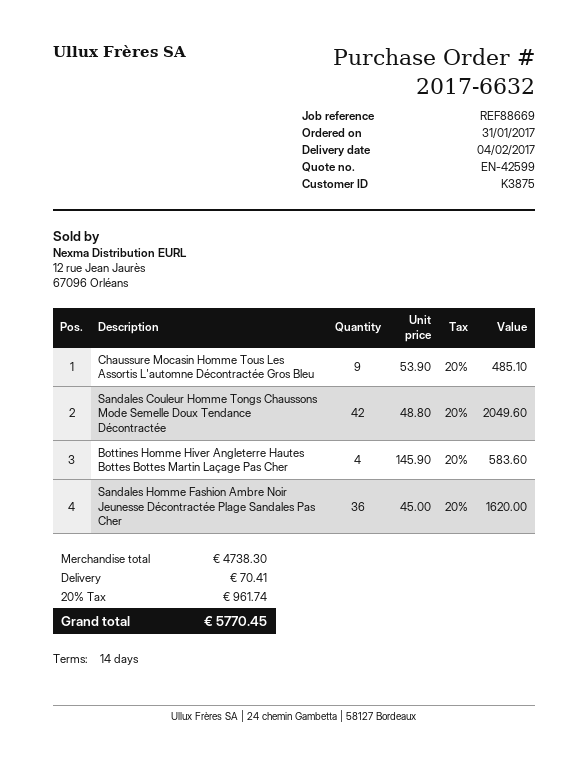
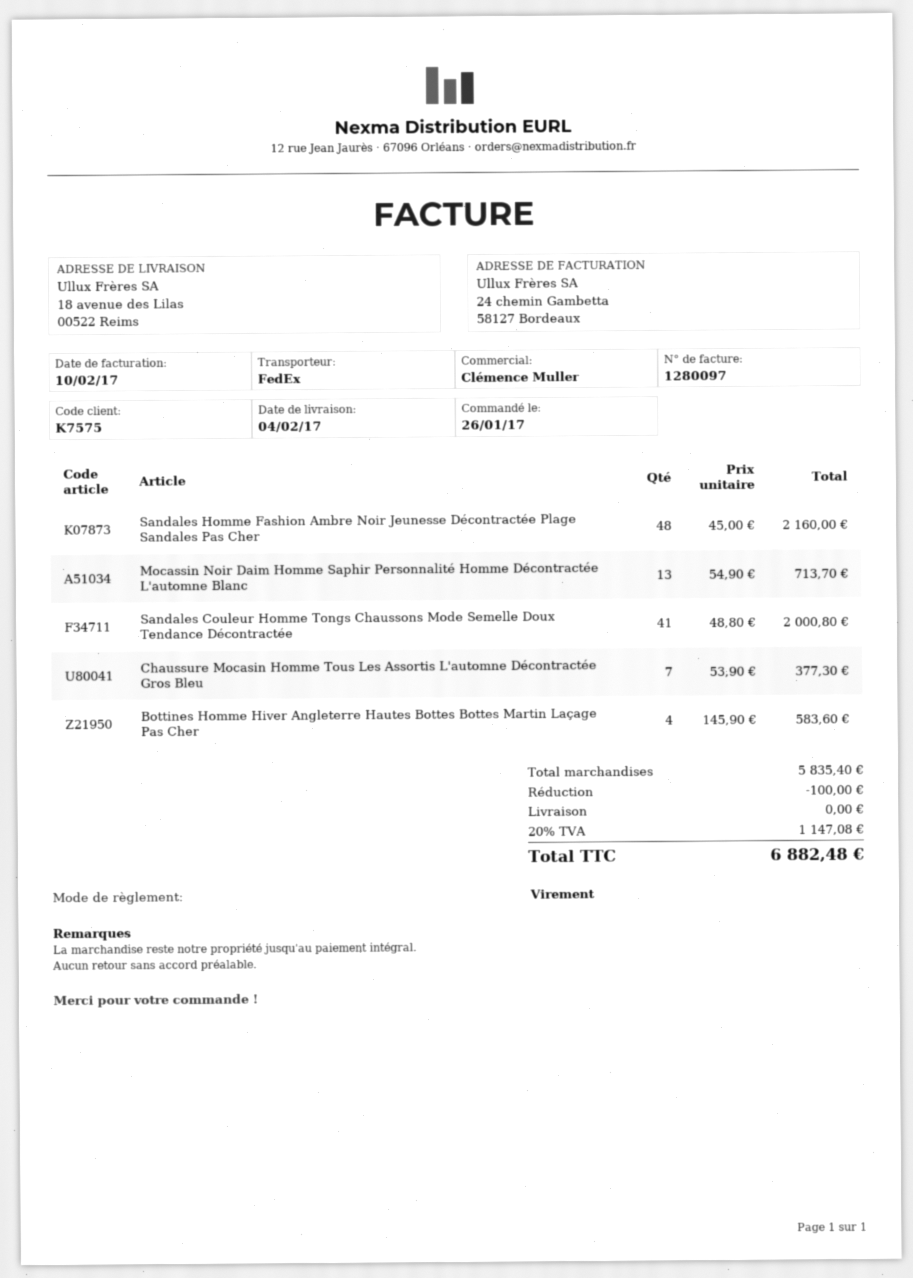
order date: 2017-01-31 -> 2017-01-26
customer number: K3875 -> K7575
Chaussure Mocasin Homme Tous Les Assortis L'automne Décontractée Gros Bleu: 9 x 53.90 = 485.10 -> 7 x 53.90 = 377.30
Sandales Couleur Homme Tongs Chaussons Mode Semelle Doux Tendance Décontractée: 42 x 48.80 = 2049.60 -> 41 x 48.80 = 2000.80
Sandales Homme Fashion Ambre Noir Jeunesse Décontractée Plage Sandales Pas Cher: 36 x 45.00 = 1620.00 -> 48 x 45.00 = 2160.00
Mocassin Noir Daim Homme Saphir Personnalité Homme Décontractée L'automne Blanc: none -> 13 x 54.90 = 713.70
subtotal: 4738.30 -> 5835.40
discount: none -> 100.00
shipping: 70.41 -> 0.00
tax: 20% = 961.74 -> 20% = 1147.08
total: 5770.45 -> 6882.48

